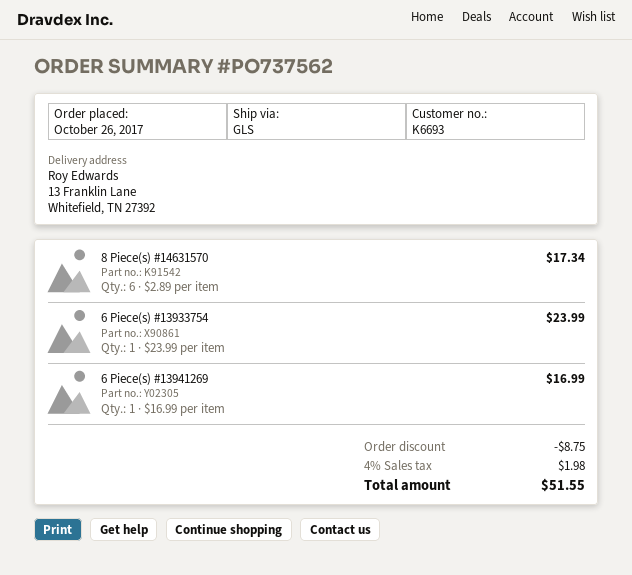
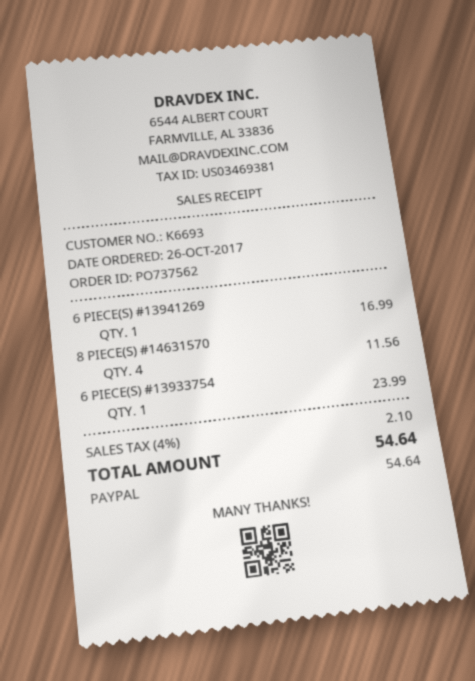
8 Piece(s) #14631570: 6 for 17.34 -> 4 for 11.56
discount: 8.75 -> none
tax: 4% = 1.98 -> 4% = 2.10
total: 51.55 -> 54.64

